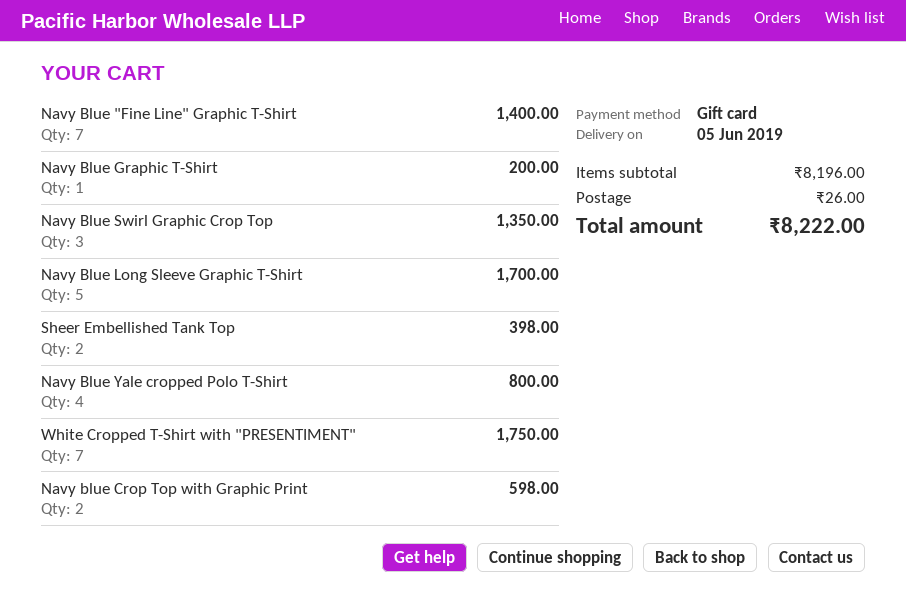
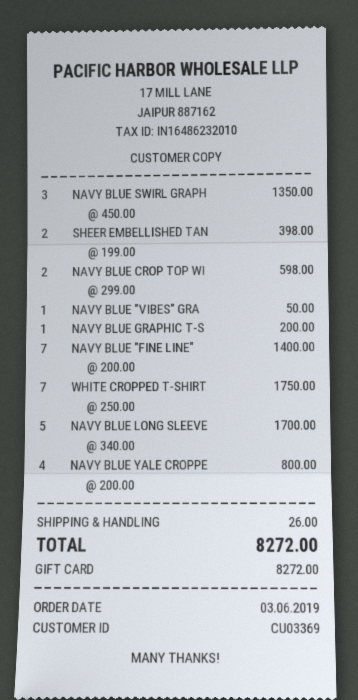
NAVY BLUE "VIBES" GRA: none -> 1 for 50.00
total: 8222.00 -> 8272.00

